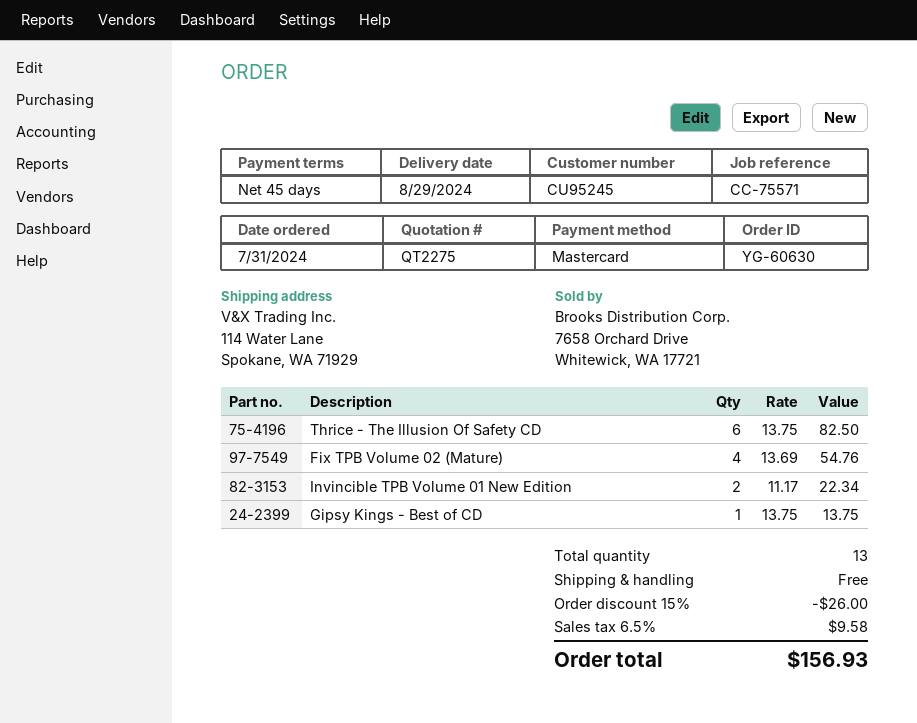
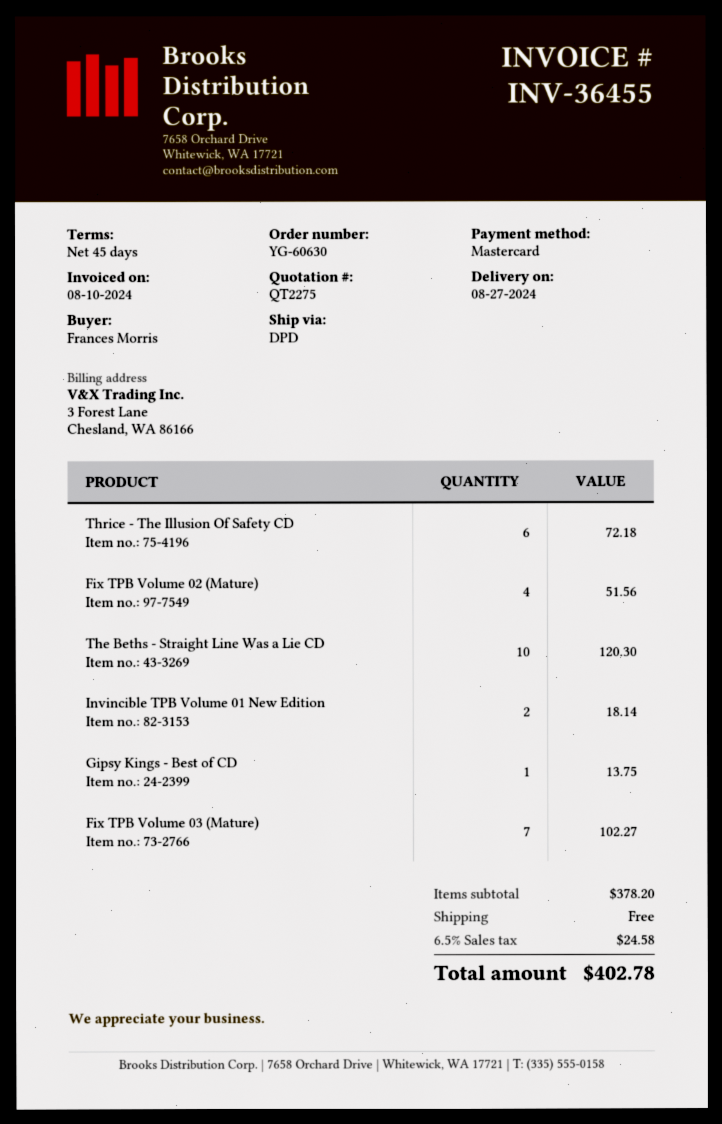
delivery date: 2024-08-29 -> 2024-08-27
Thrice - The Illusion Of Safety CD: 6 for 82.50 -> 6 for 72.18
Fix TPB Volume 02 (Mature): 4 for 54.76 -> 4 for 51.56
Invincible TPB Volume 01 New Edition: 2 for 22.34 -> 2 for 18.14
The Beths - Straight Line Was a Lie CD: none -> 10 for 120.30
Fix TPB Volume 03 (Mature): none -> 7 for 102.27
discount: 15% = 26.00 -> none
tax: 6.5% = 9.58 -> 6.5% = 24.58
total: 156.93 -> 402.78

